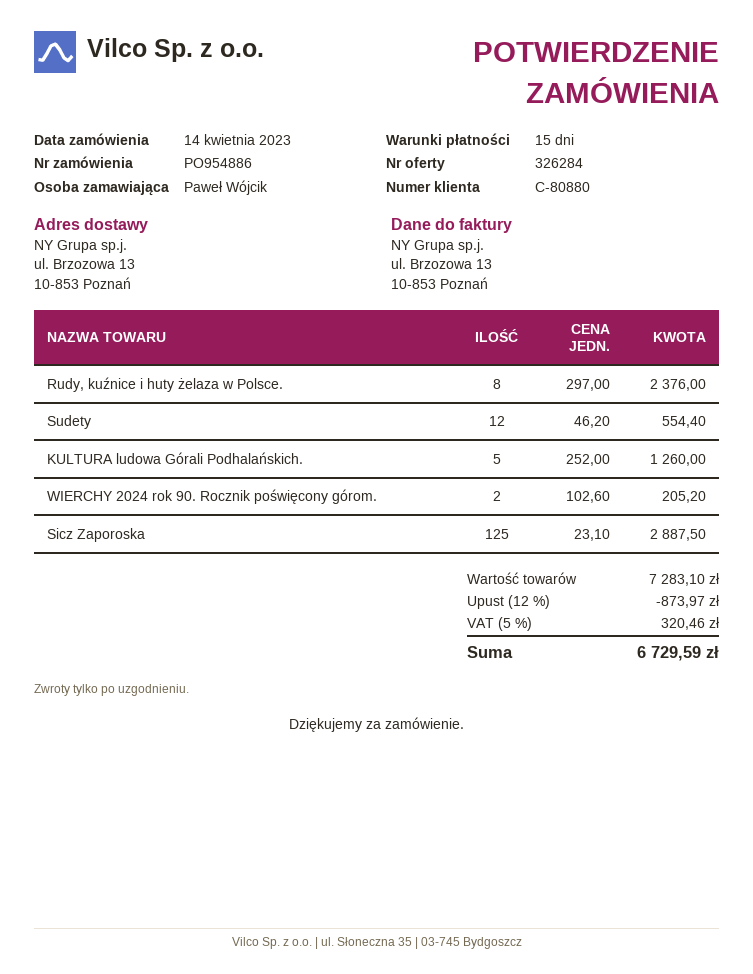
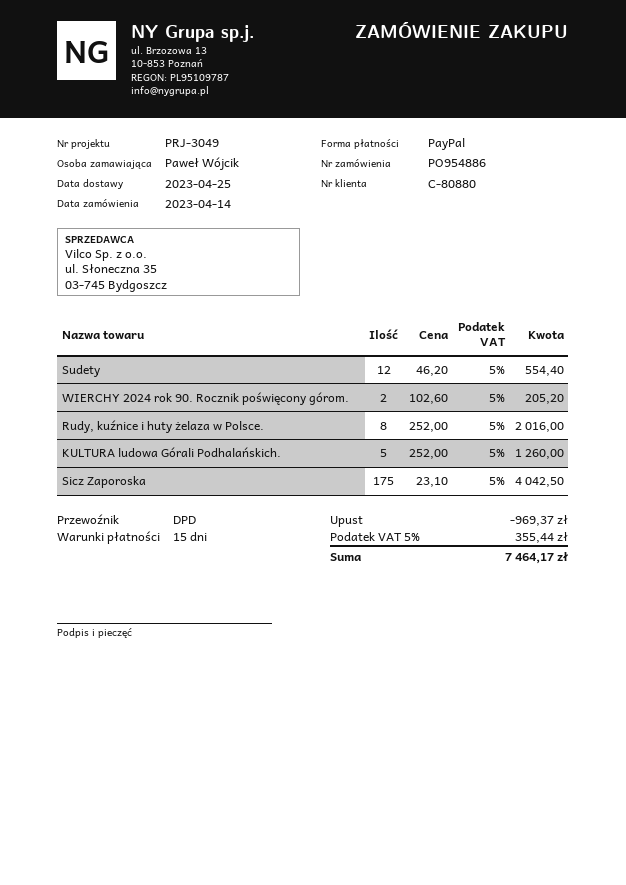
Rudy, kuźnice i huty żelaza w Polsce.: 8 x 297.00 = 2376.00 -> 8 x 252.00 = 2016.00
Sicz Zaporoska: 125 x 23.10 = 2887.50 -> 175 x 23.10 = 4042.50
discount: 873.97 -> 969.37
tax: 5% = 320.46 -> 5% = 355.44
total: 6729.59 -> 7464.17

